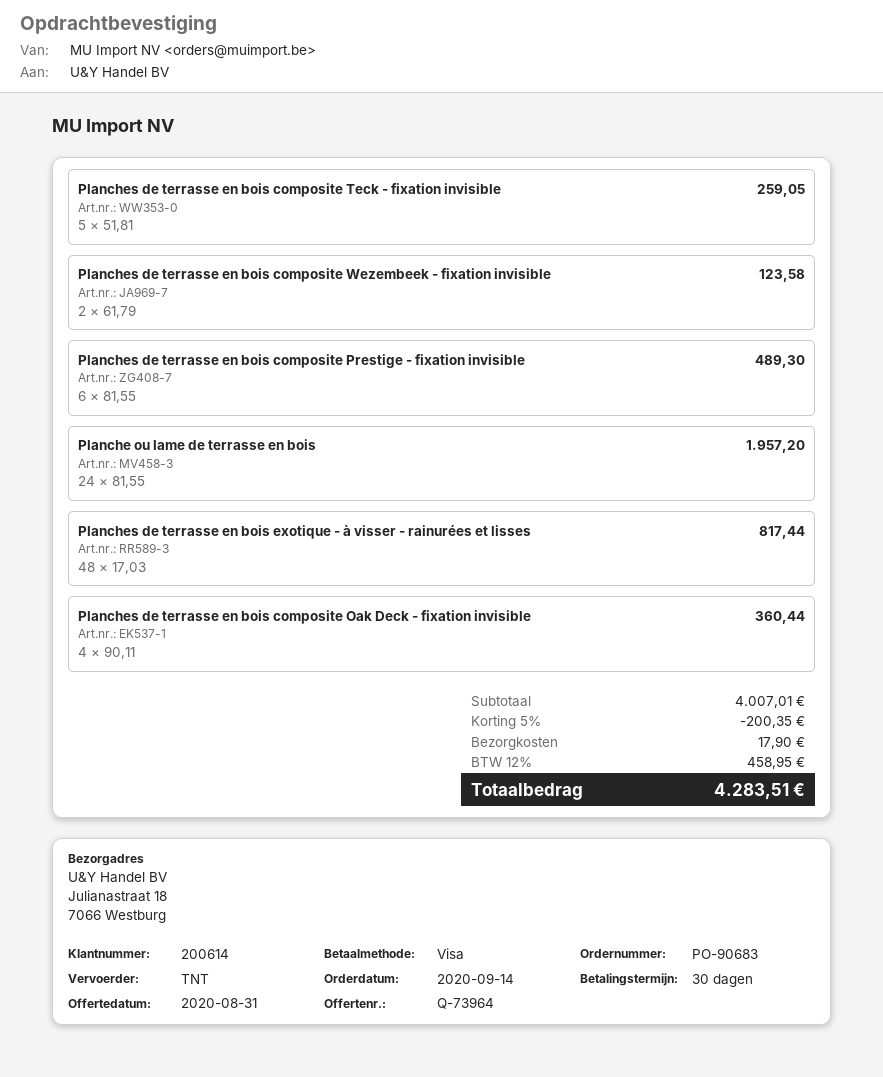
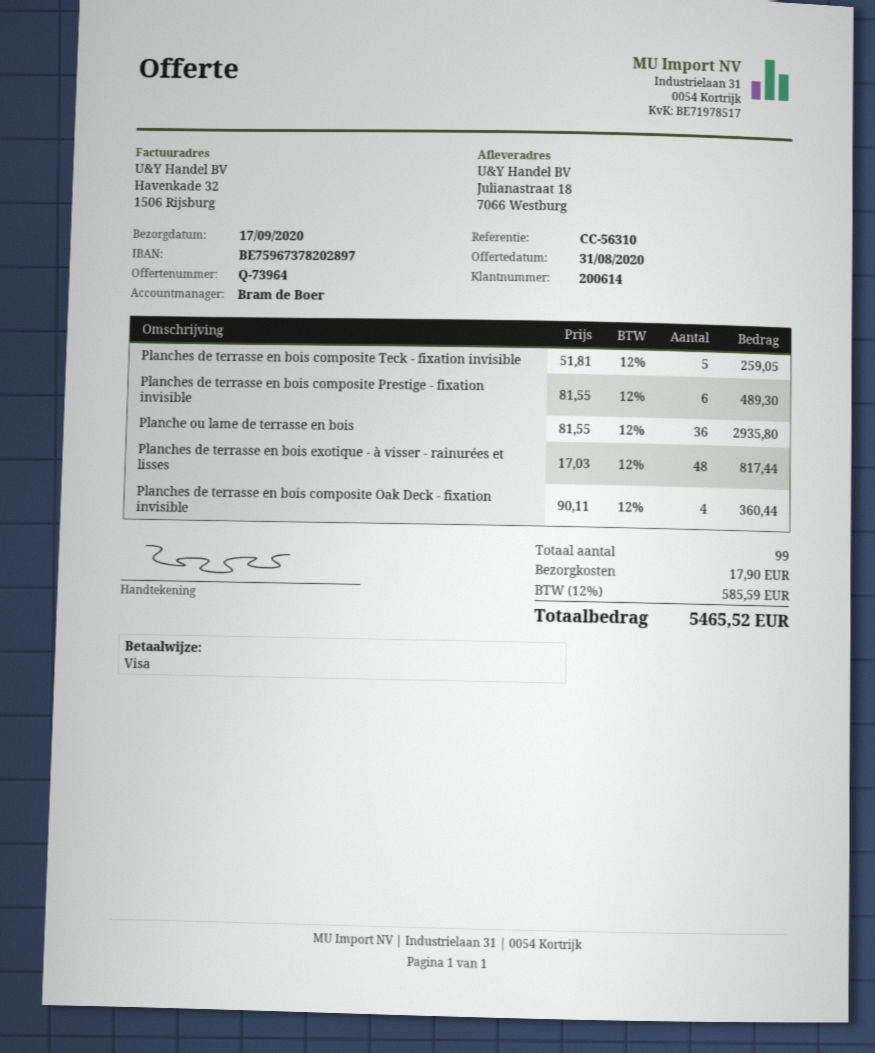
Planches de terrasse en bois composite Wezembeek - fixation invisible: 2 x 61.79 = 123.58 -> none
Planche ou lame de terrasse en bois: 24 x 81.55 = 1957.20 -> 36 x 81.55 = 2935.80
discount: 5% = 200.35 -> none
tax: 12% = 458.95 -> 12% = 585.59
total: 4283.51 -> 5465.52

